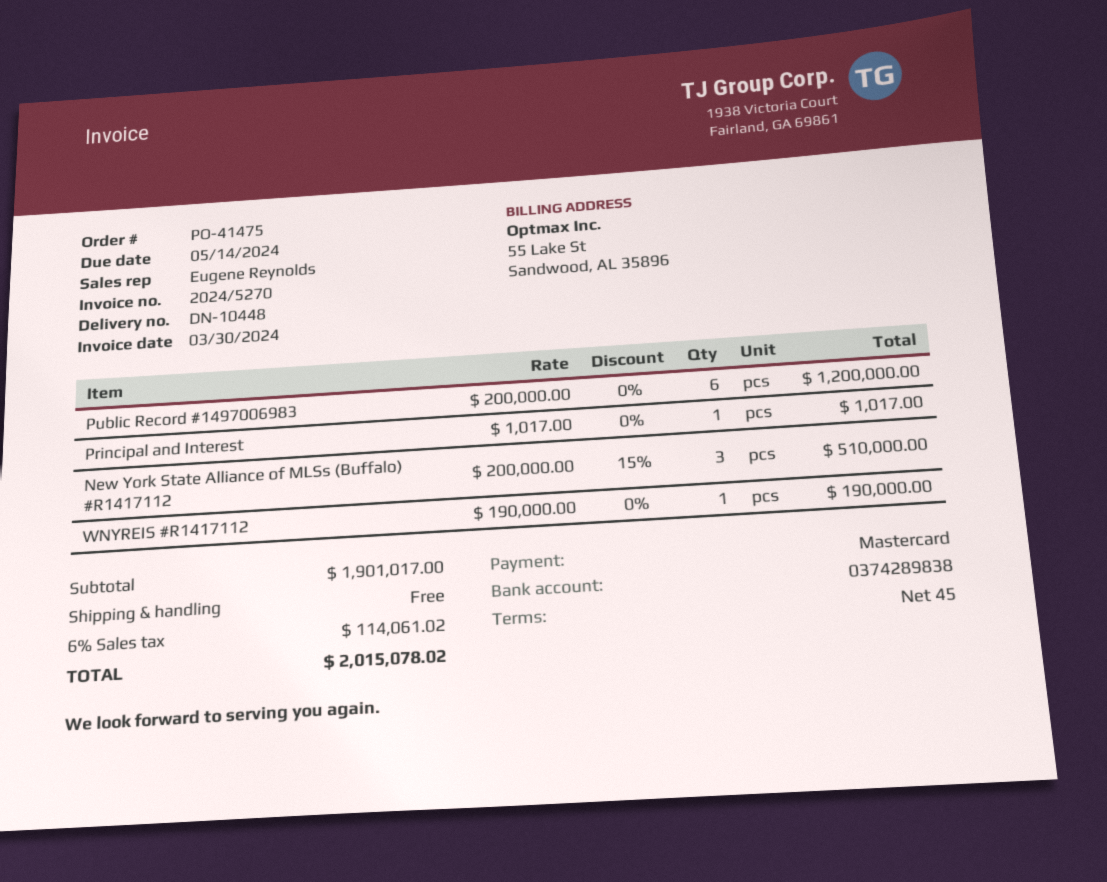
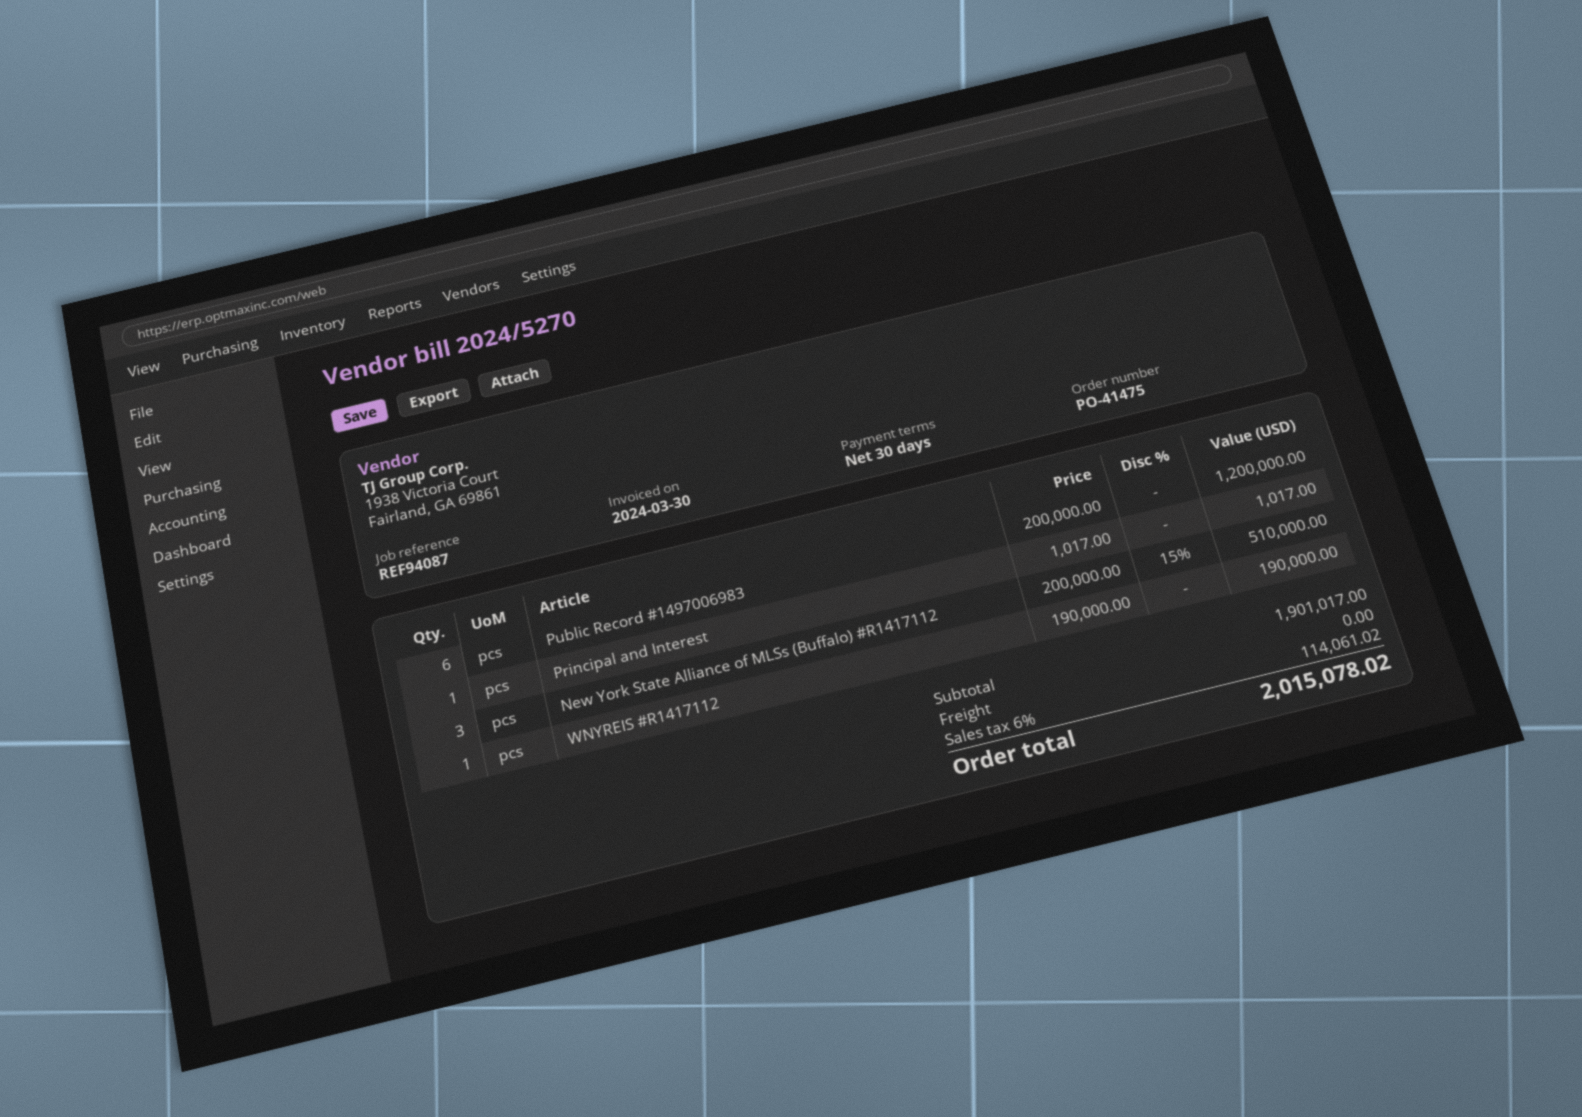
payment terms: 45 days -> 30 days

